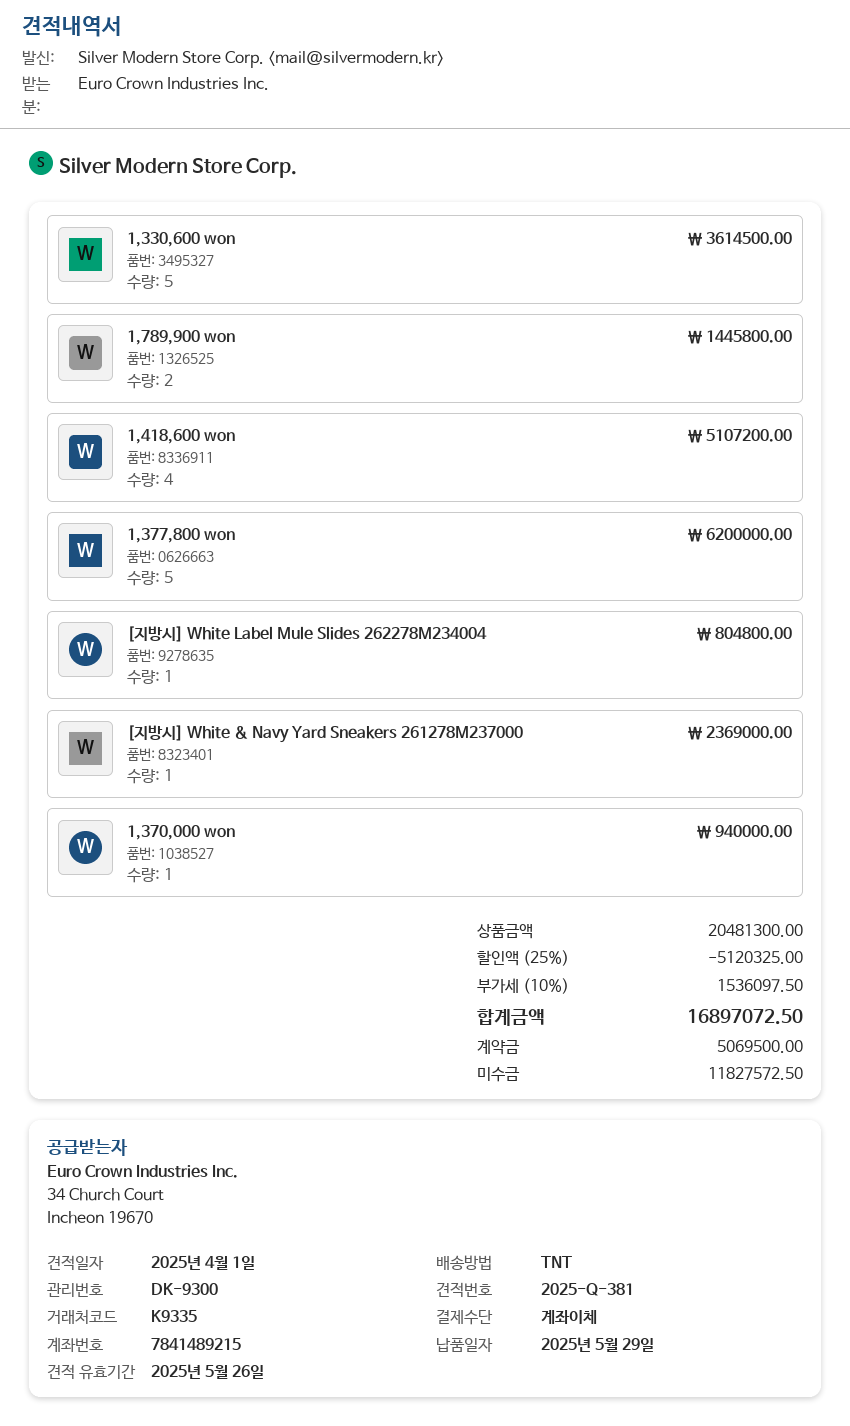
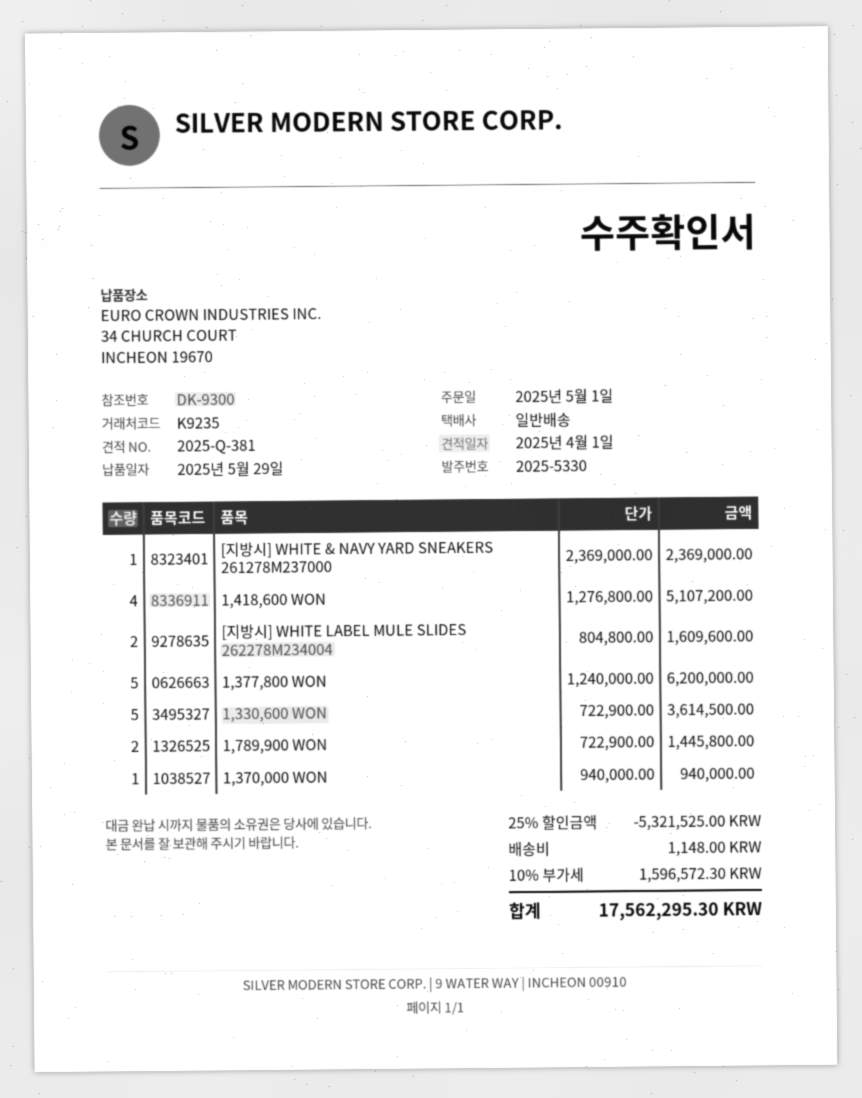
customer number: K9335 -> K9235
shipping method: TNT -> standard
[지방시] White Label Mule Slides 262278M234004: 1 for 804800.00 -> 2 for 1609600.00
discount: 25% = 5120325.00 -> 25% = 5321525.00
shipping: none -> 1148.00
tax: 10% = 1536097.50 -> 10% = 1596572.30
total: 16897072.50 -> 17562295.30

